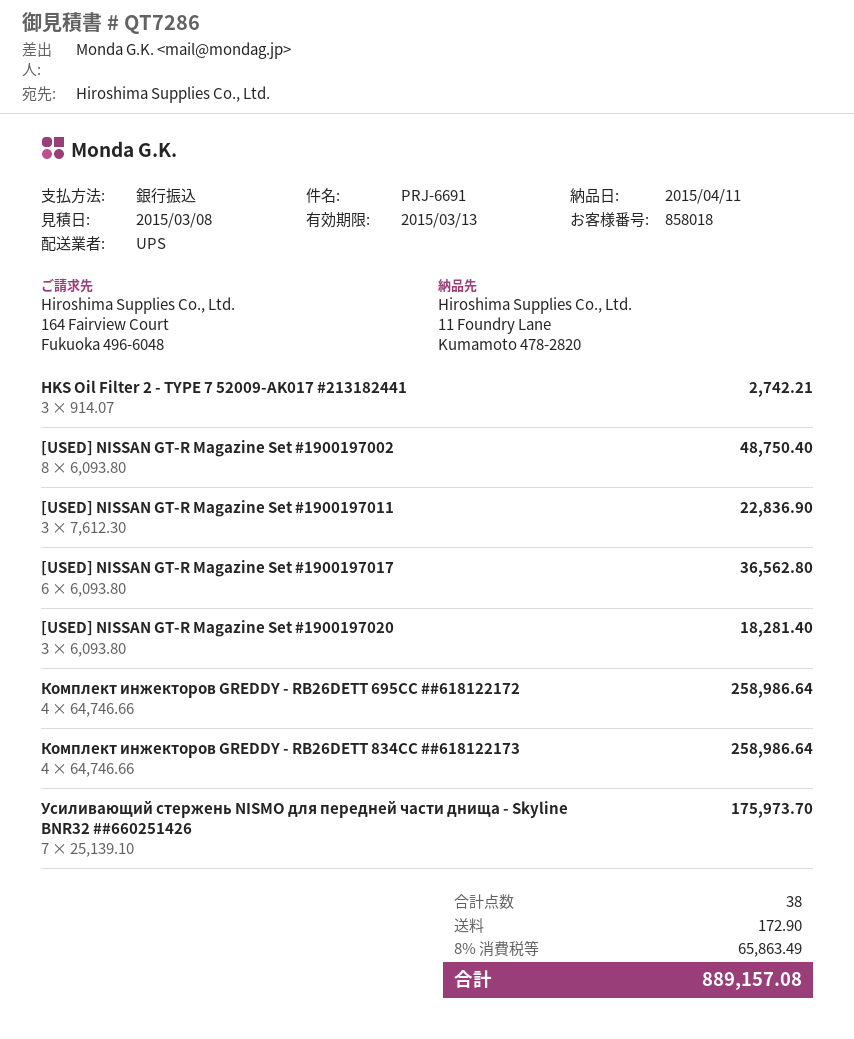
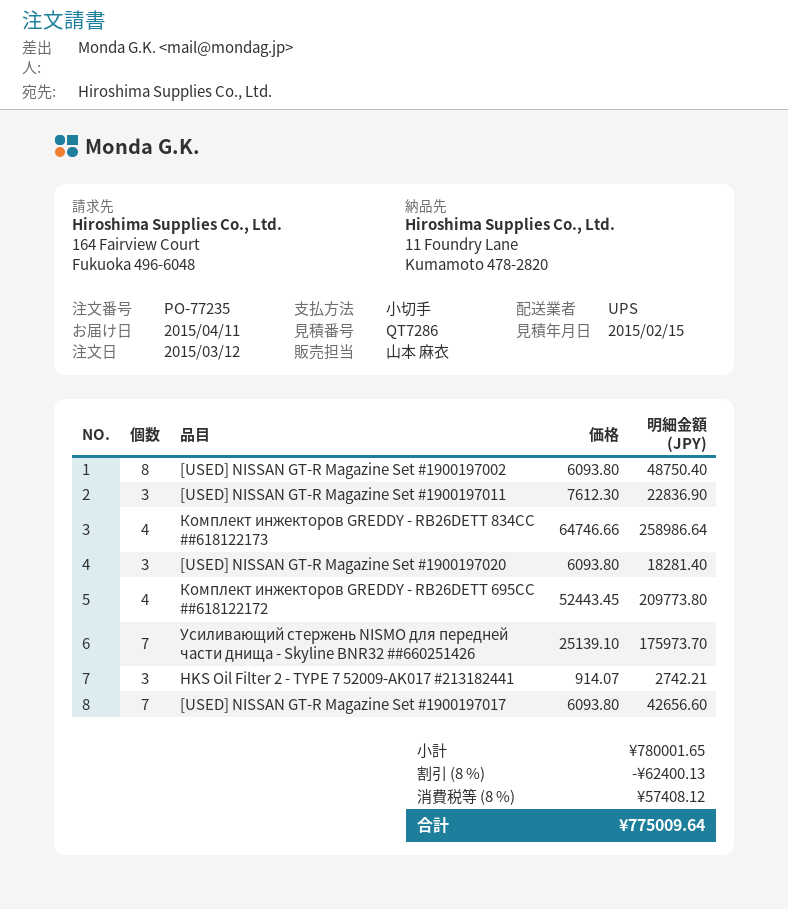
quote date: 2015-03-08 -> 2015-02-15
payment method: bank transfer -> cheque
[USED] NISSAN GT-R Magazine Set #1900197017: 6 x 6093.80 = 36562.80 -> 7 x 6093.80 = 42656.60
Комплект инжекторов GREDDY - RB26DETT 695CC ##618122172: 4 x 64746.66 = 258986.64 -> 4 x 52443.45 = 209773.80
discount: none -> 8% = 62400.13
shipping: 172.90 -> none
tax: 8% = 65863.49 -> 8% = 57408.12
total: 889157.08 -> 775009.64

